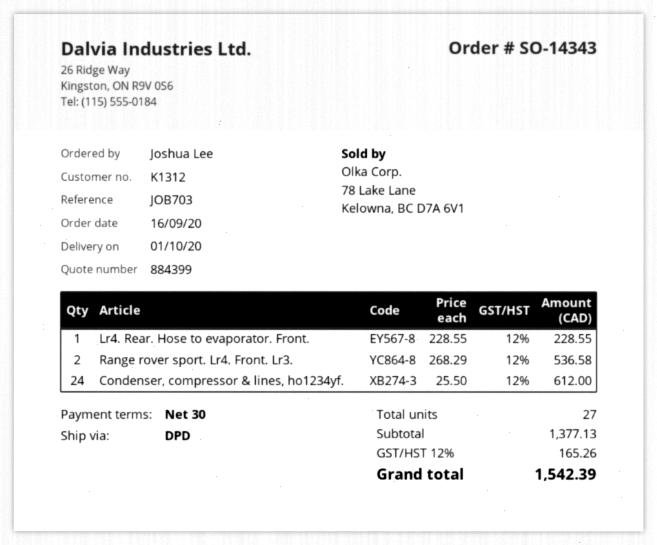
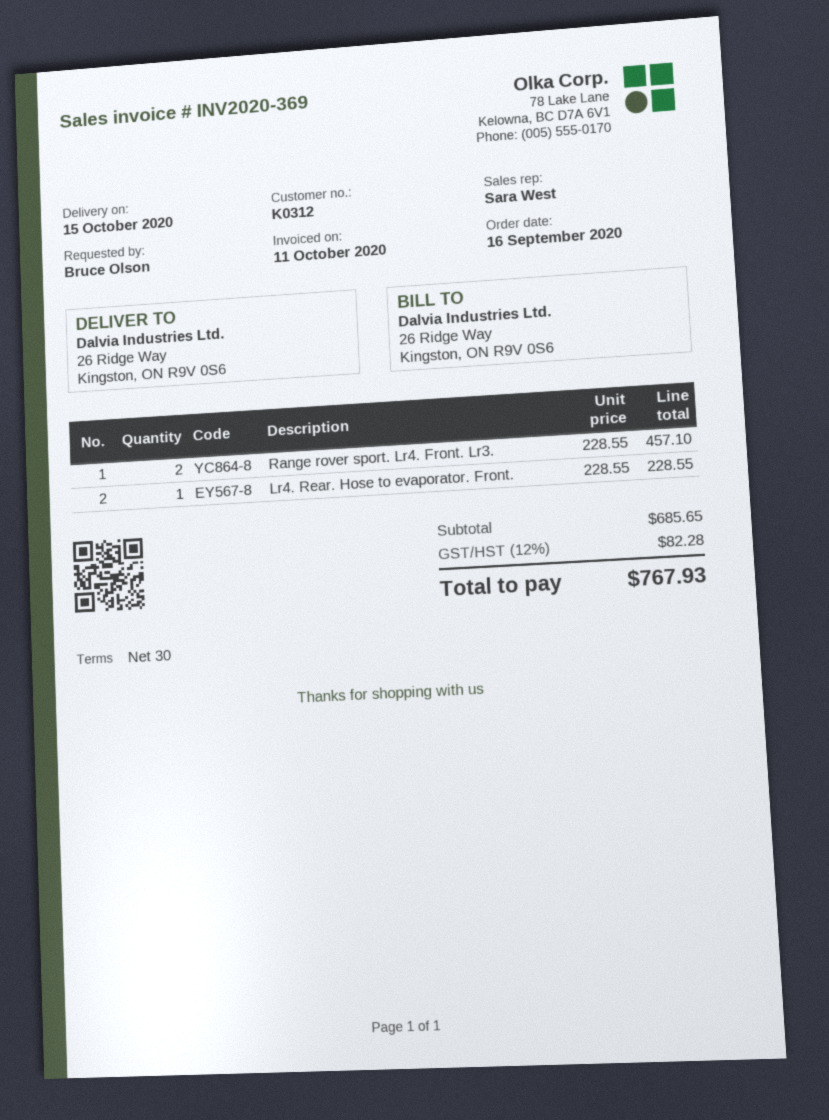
delivery date: 2020-10-01 -> 2020-10-15
customer number: K1312 -> K0312
ordered by: Joshua Lee -> Bruce Olson
Range rover sport. Lr4. Front. Lr3.: 2 x 268.29 = 536.58 -> 2 x 228.55 = 457.10
Condenser, compressor & lines, ho1234yf.: 24 x 25.50 = 612.00 -> none
subtotal: 1377.13 -> 685.65
tax: 12% = 165.26 -> 12% = 82.28
total: 1542.39 -> 767.93

